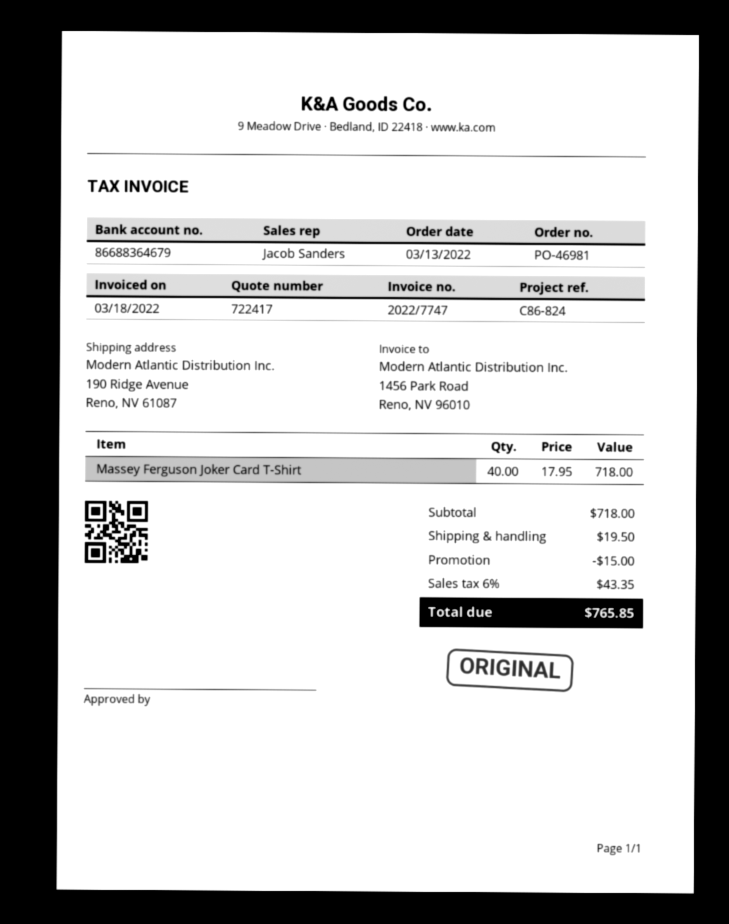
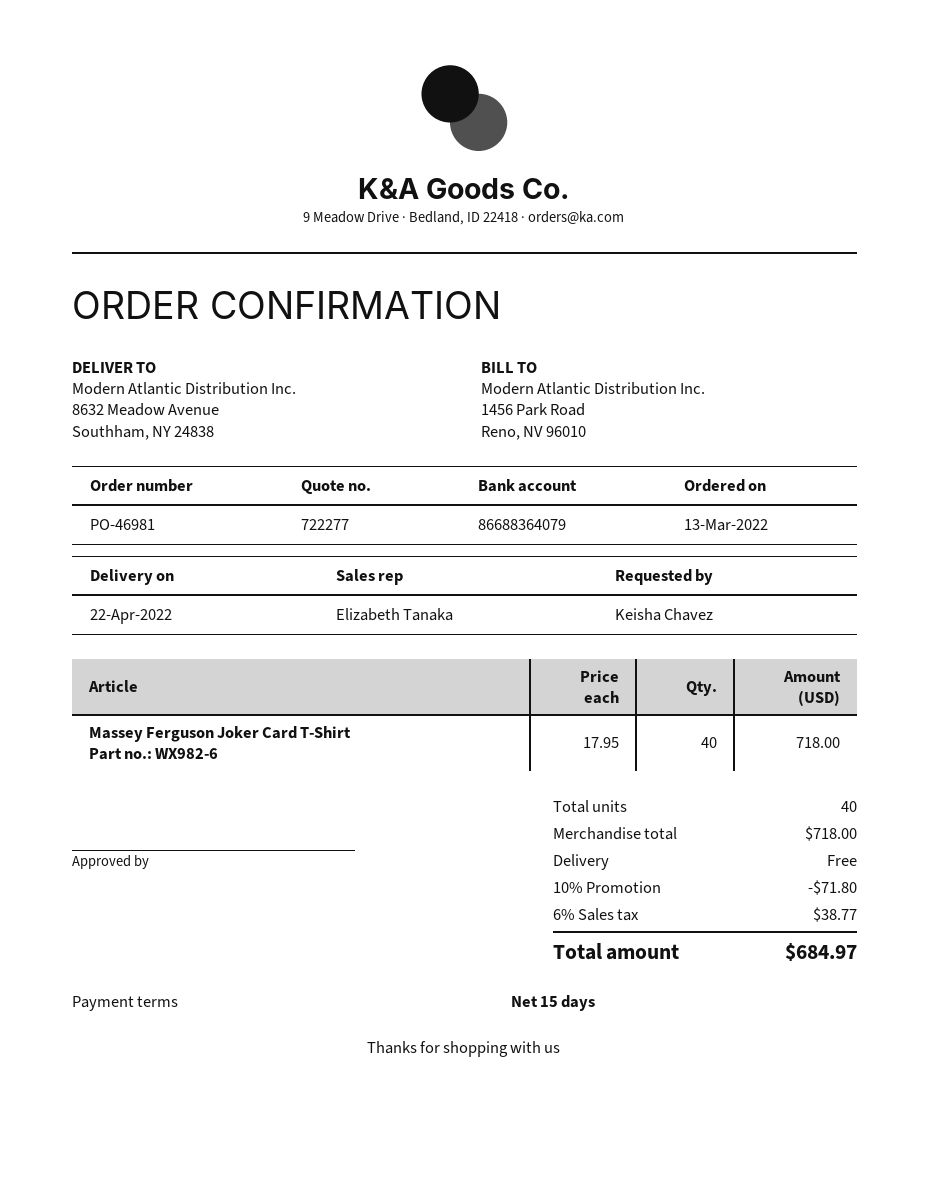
quote number: 722417 -> 722277
sales rep: Jacob Sanders -> Elizabeth Tanaka
bank account: 86688364679 -> 86688364079
ship to: 190 Ridge Avenue, Reno, NV 61087 -> 8632 Meadow Avenue, Southham, NY 24838
discount: 15.00 -> 71.80
shipping: 19.50 -> 0.00
tax: 6% = 43.35 -> 6% = 38.77
total: 765.85 -> 684.97

